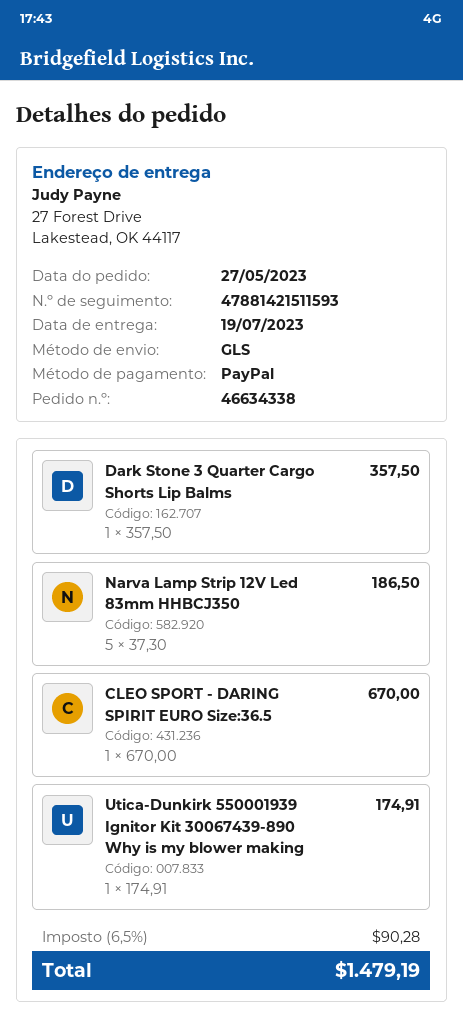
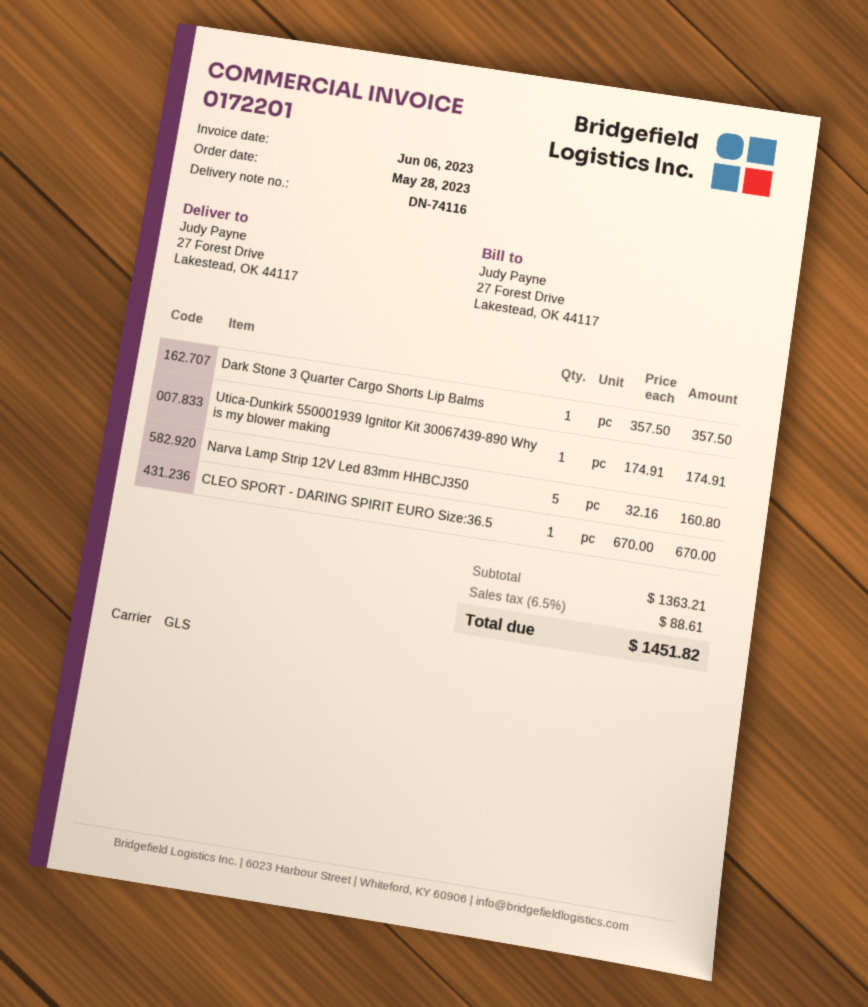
order date: 2023-05-27 -> 2023-05-28
Narva Lamp Strip 12V Led 83mm HHBCJ350: 5 x 37.30 = 186.50 -> 5 x 32.16 = 160.80
tax: 6.5% = 90.28 -> 6.5% = 88.61
total: 1479.19 -> 1451.82

